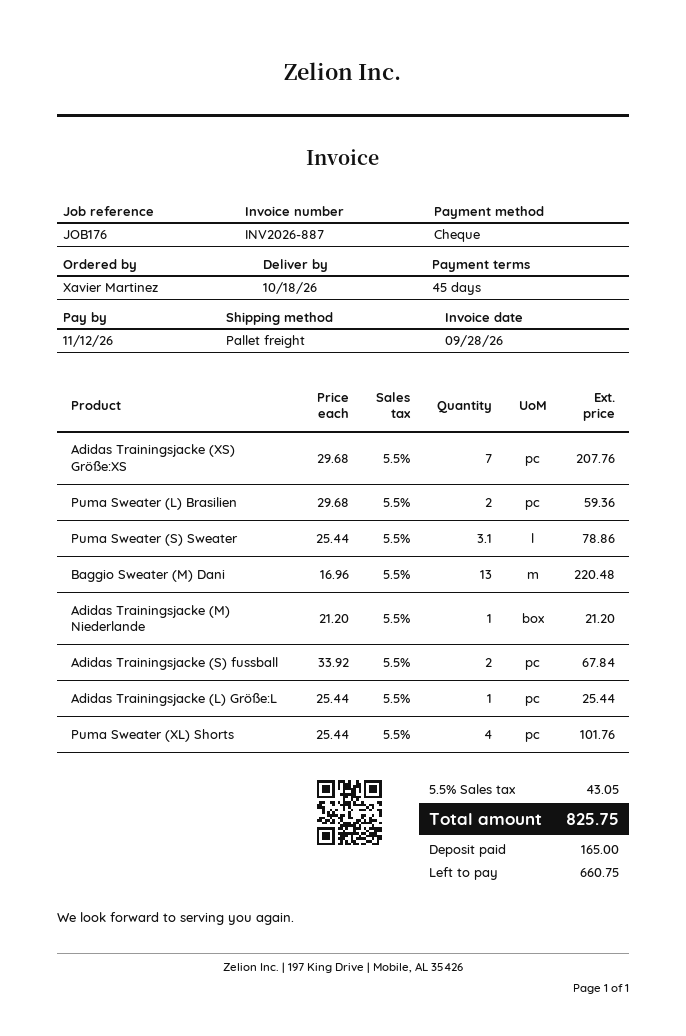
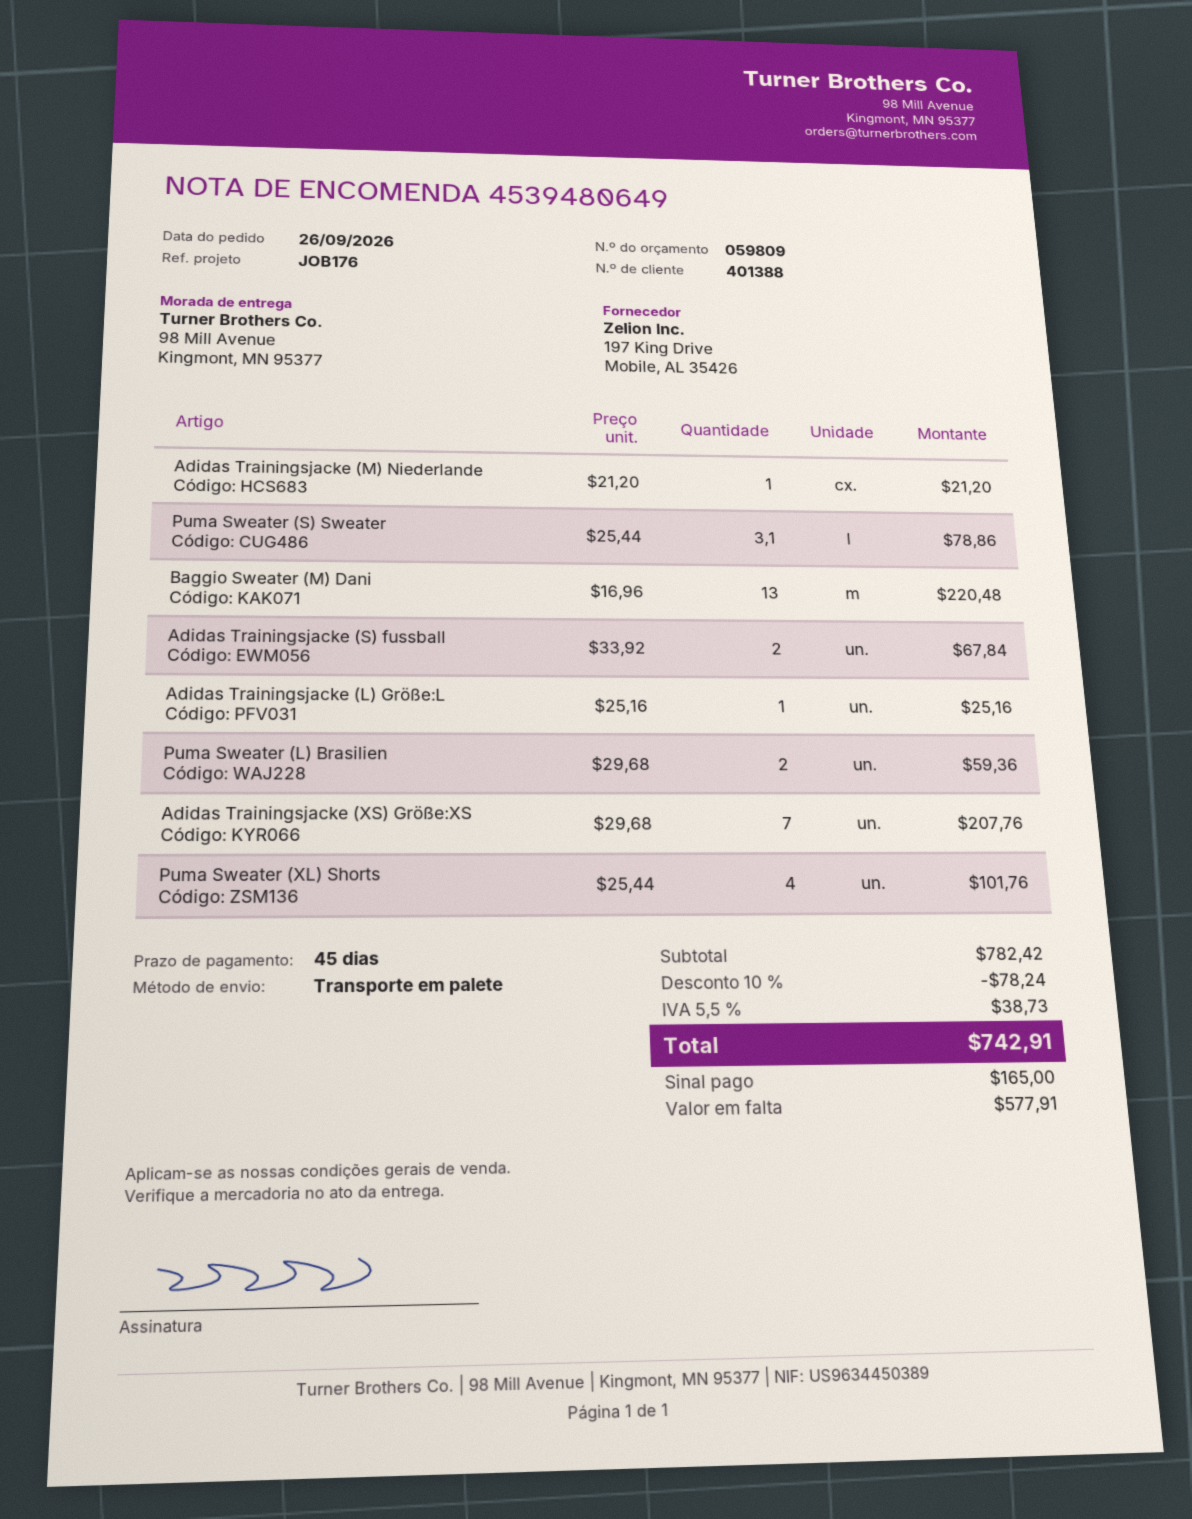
Adidas Trainingsjacke (L) Größe:L: 1 x 25.44 = 25.44 -> 1 x 25.16 = 25.16
discount: none -> 10% = 78.24
tax: 5.5% = 43.05 -> 5.5% = 38.73
total: 825.75 -> 742.91
balance: 660.75 -> 577.91

